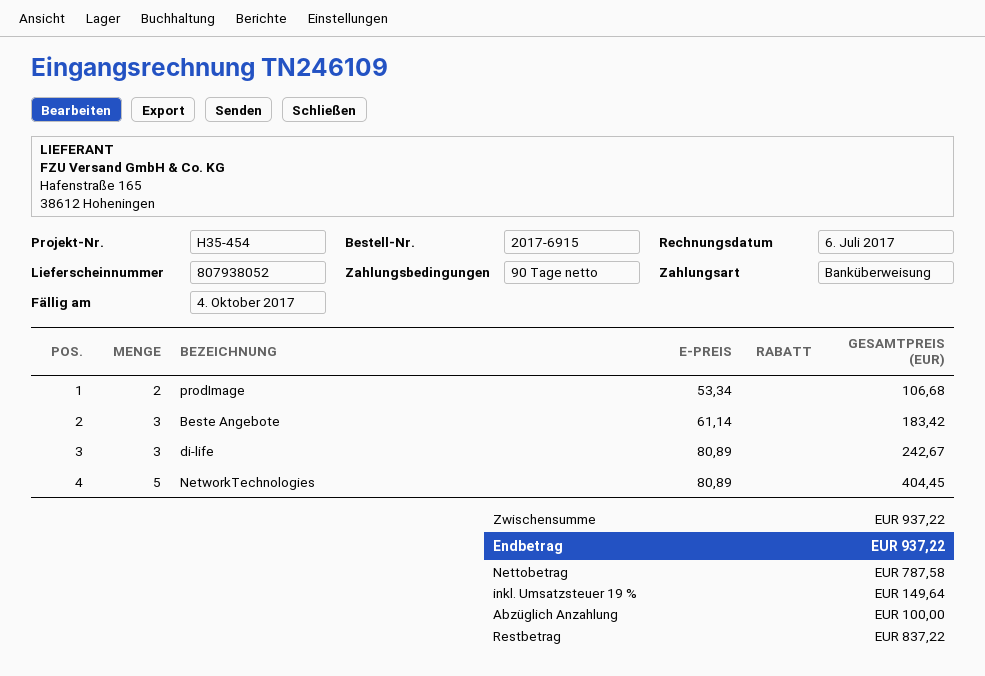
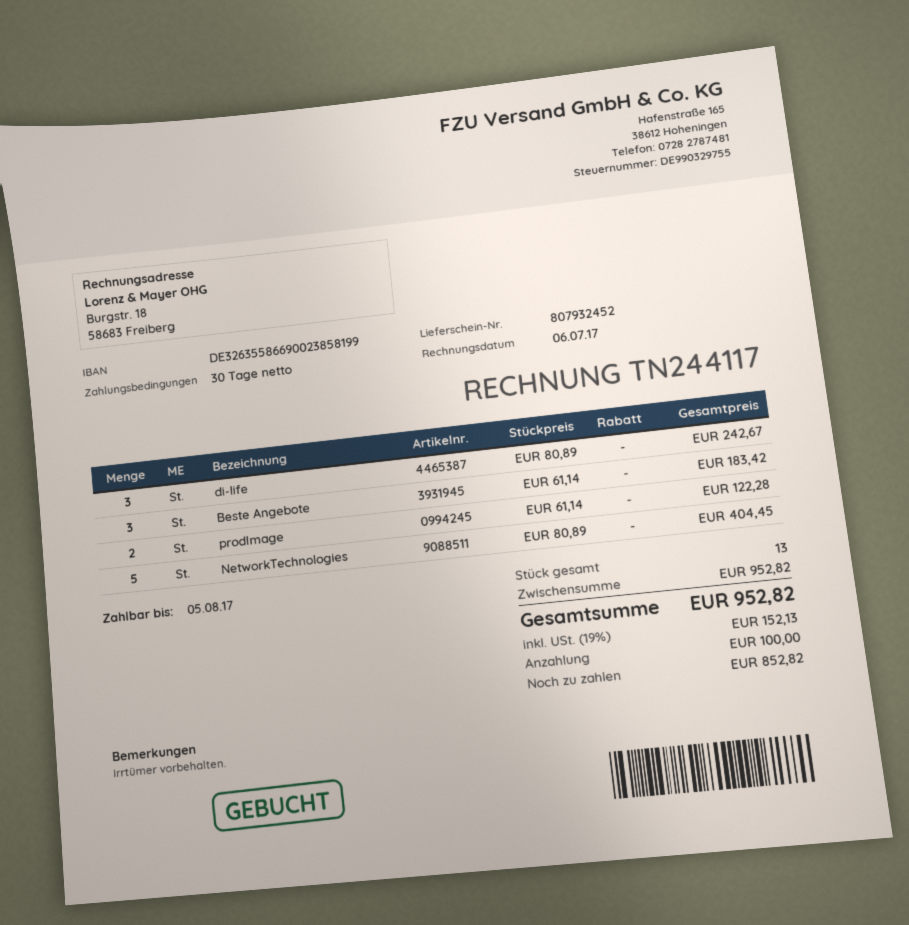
delivery note number: 807938052 -> 807932452
invoice number: TN246109 -> TN244117
payment terms: 90 days -> 30 days
due date: 2017-10-04 -> 2017-08-05
prodImage: 2 x 53.34 = 106.68 -> 2 x 61.14 = 122.28
subtotal: 937.22 -> 952.82
tax: 19% = 149.64 -> 19% = 152.13
total: 937.22 -> 952.82
balance: 837.22 -> 852.82

